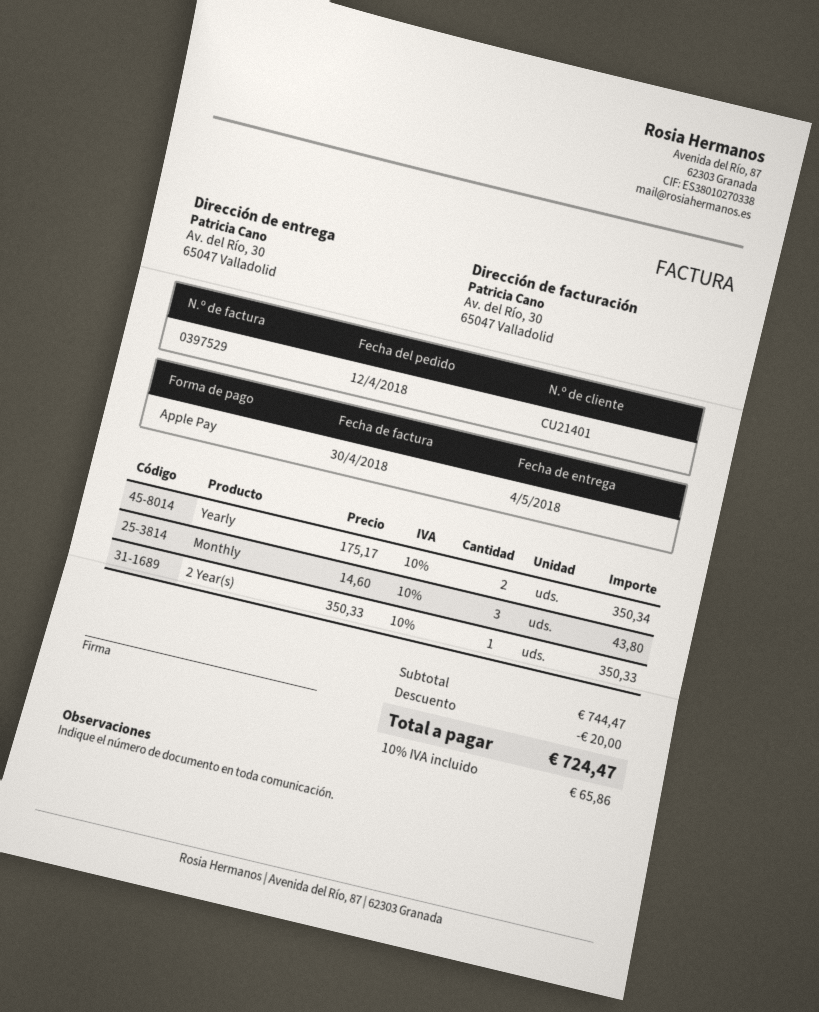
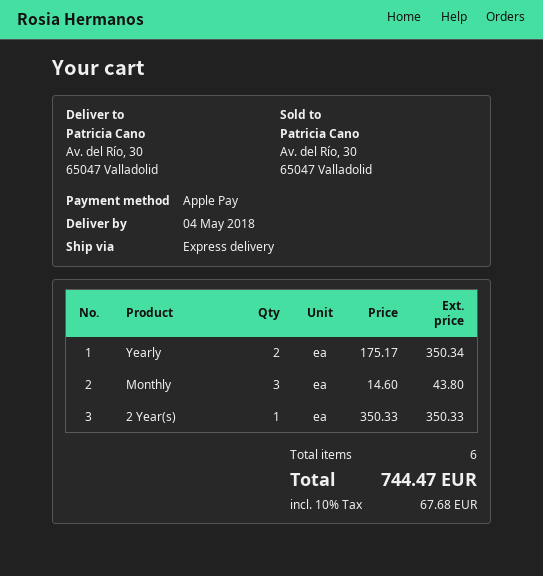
discount: 20.00 -> none
tax: 10% = 65.86 -> 10% = 67.68
total: 724.47 -> 744.47

